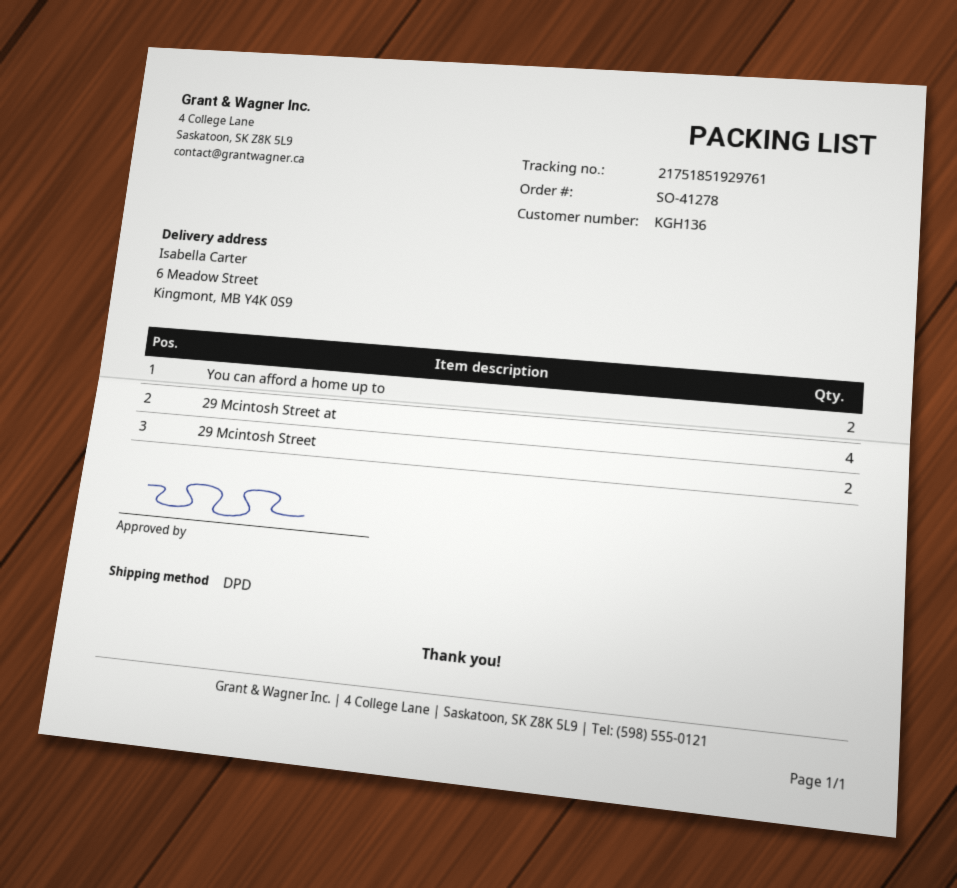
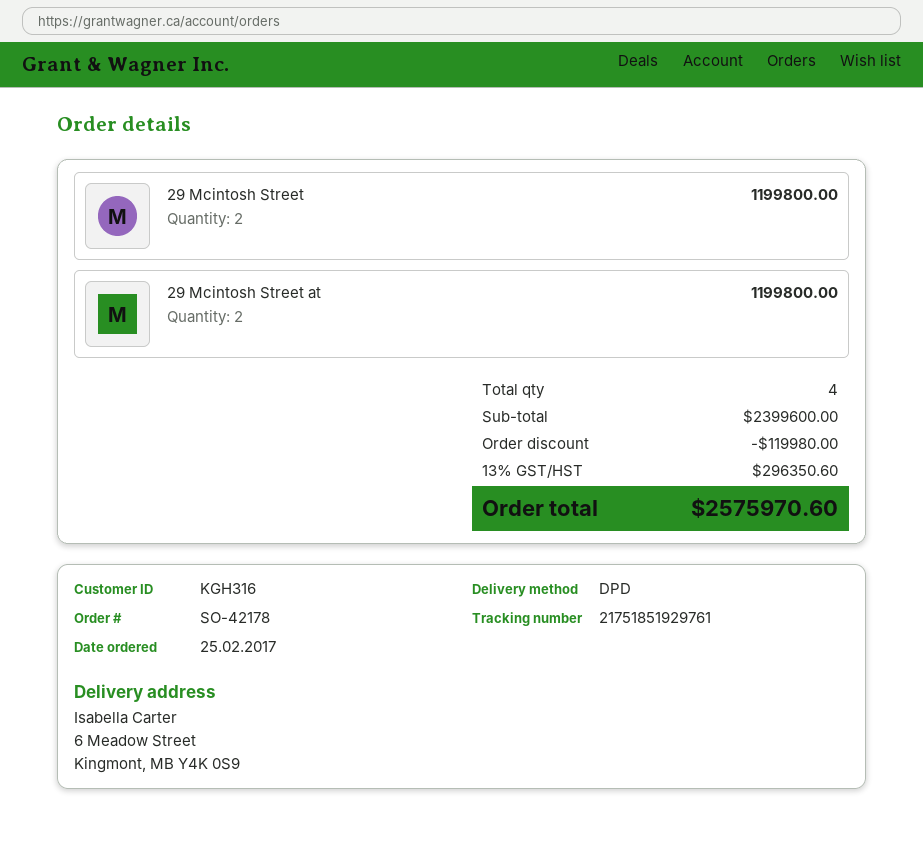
order number: SO-41278 -> SO-42178
customer number: KGH136 -> KGH316
You can afford a home up to: 2 -> none
29 Mcintosh Street at: 4 -> 2

